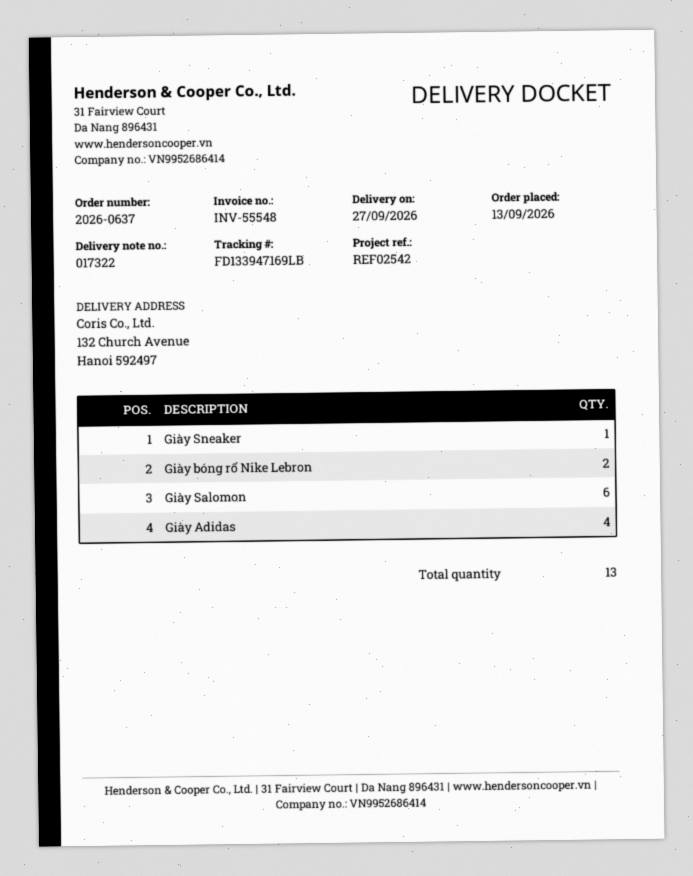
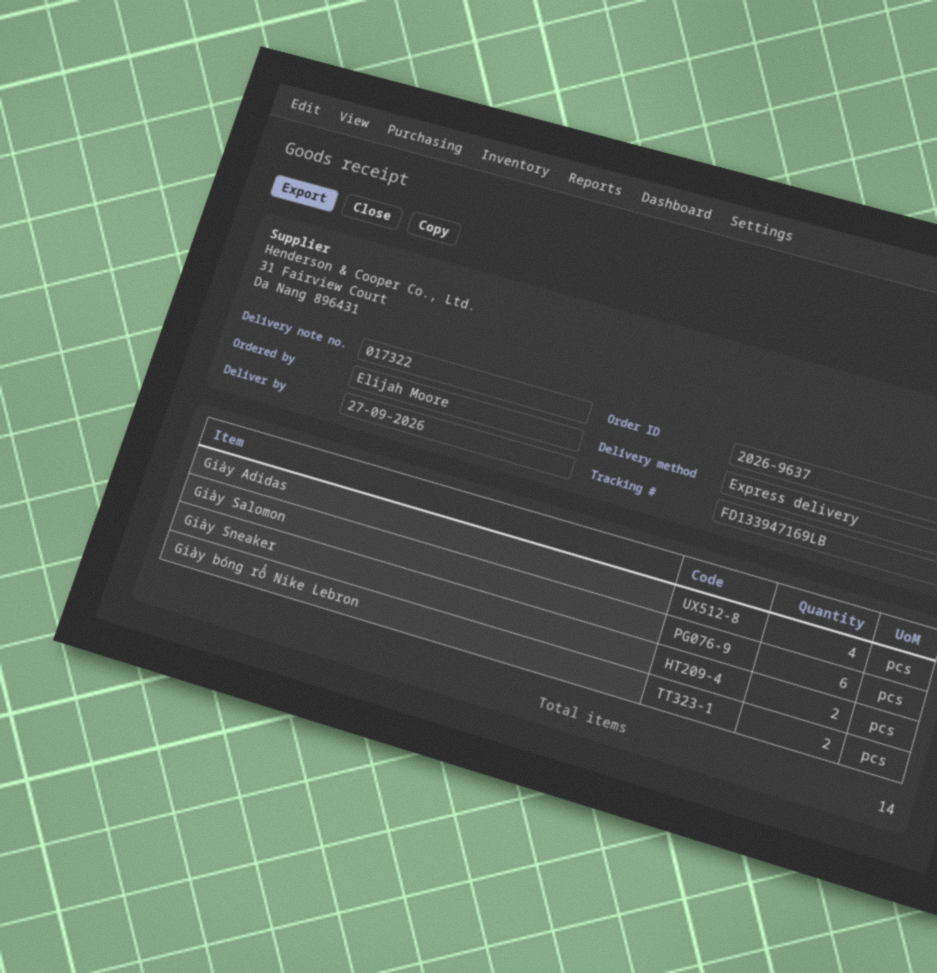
order number: 2026-0637 -> 2026-9637
Giày Sneaker: 1 -> 2
total quantity: 13 -> 14

